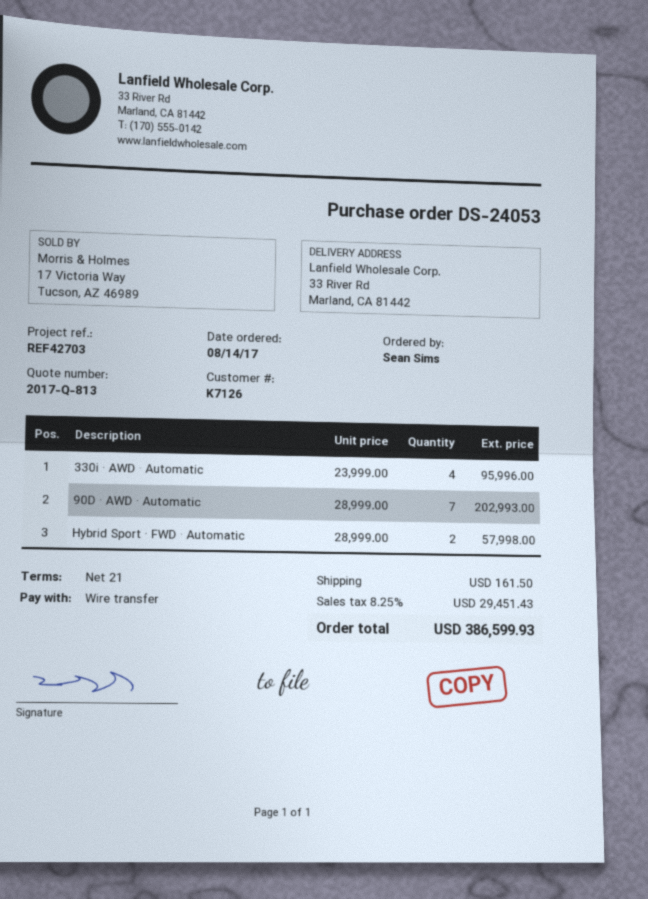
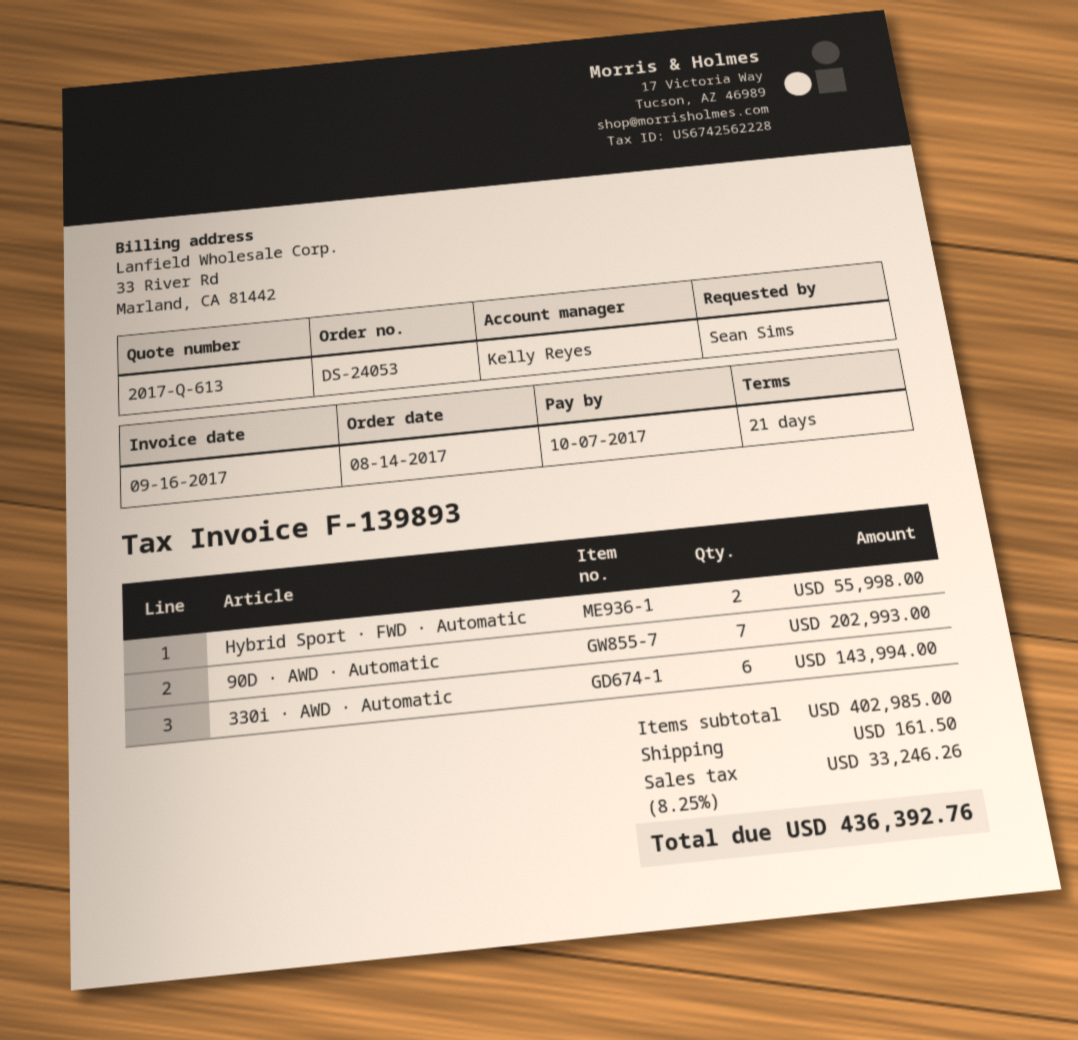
quote number: 2017-Q-813 -> 2017-Q-613
330i · AWD · Automatic: 4 for 95996.00 -> 6 for 143994.00
Hybrid Sport · FWD · Automatic: 2 for 57998.00 -> 2 for 55998.00
tax: 8.25% = 29451.43 -> 8.25% = 33246.26
total: 386599.93 -> 436392.76

